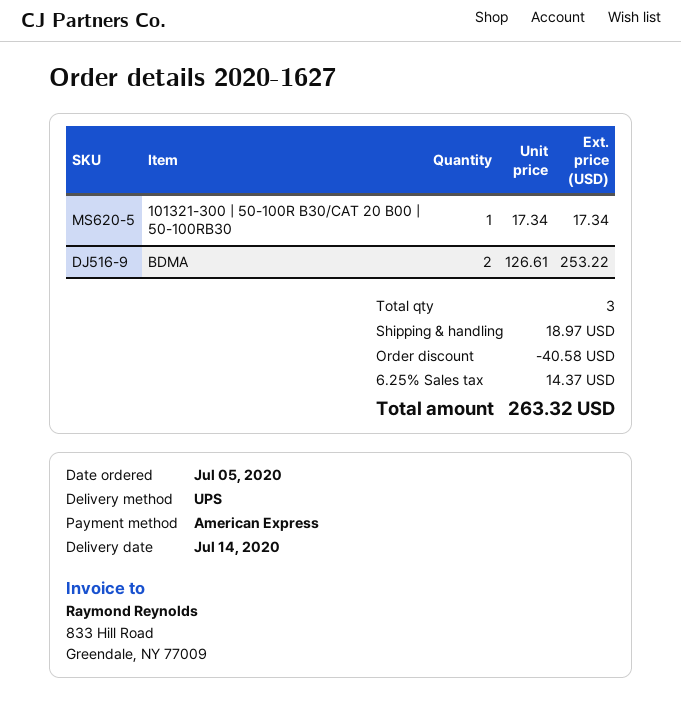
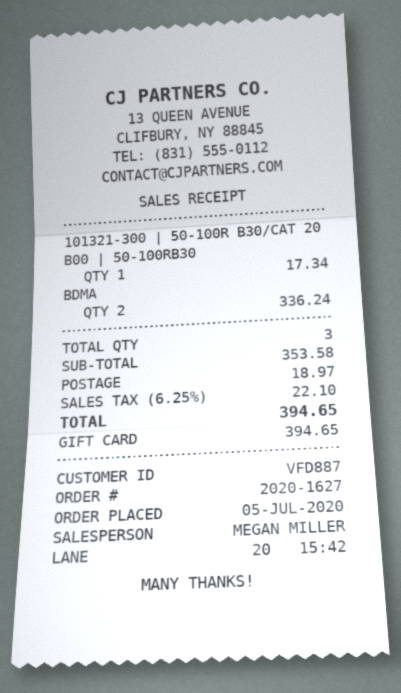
payment method: American Express -> gift card
BDMA: 2 for 253.22 -> 2 for 336.24
discount: 40.58 -> none
tax: 6.25% = 14.37 -> 6.25% = 22.10
total: 263.32 -> 394.65

